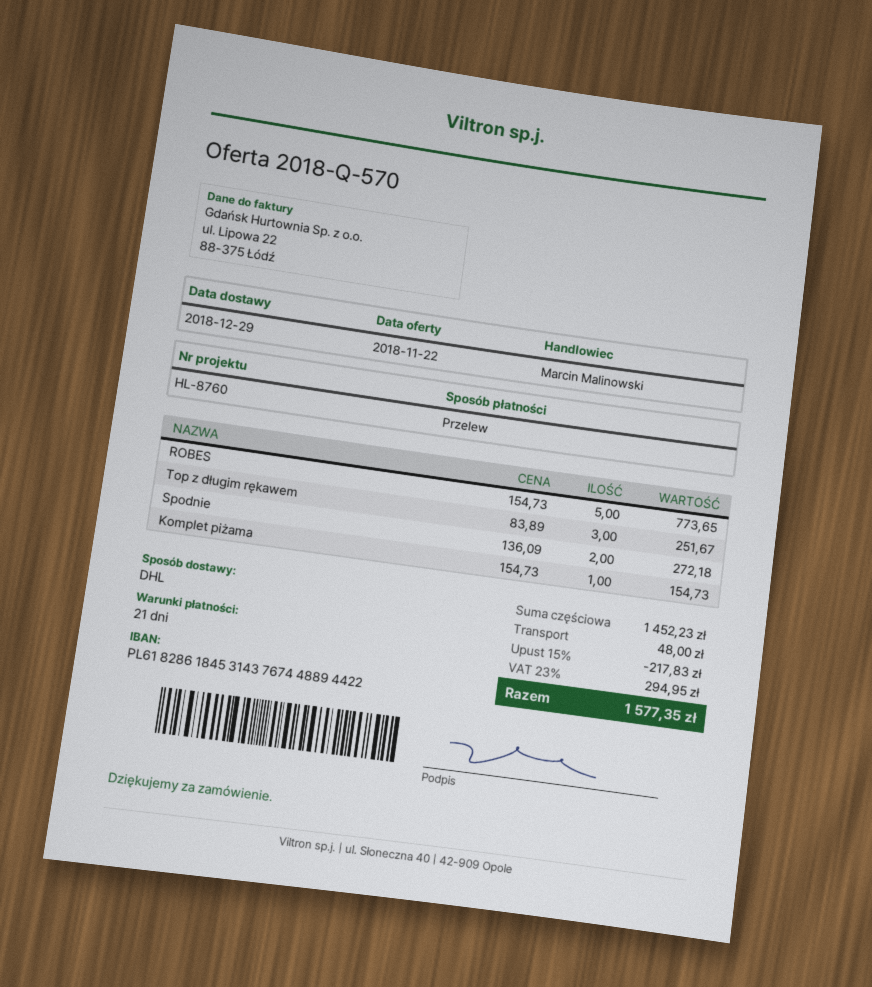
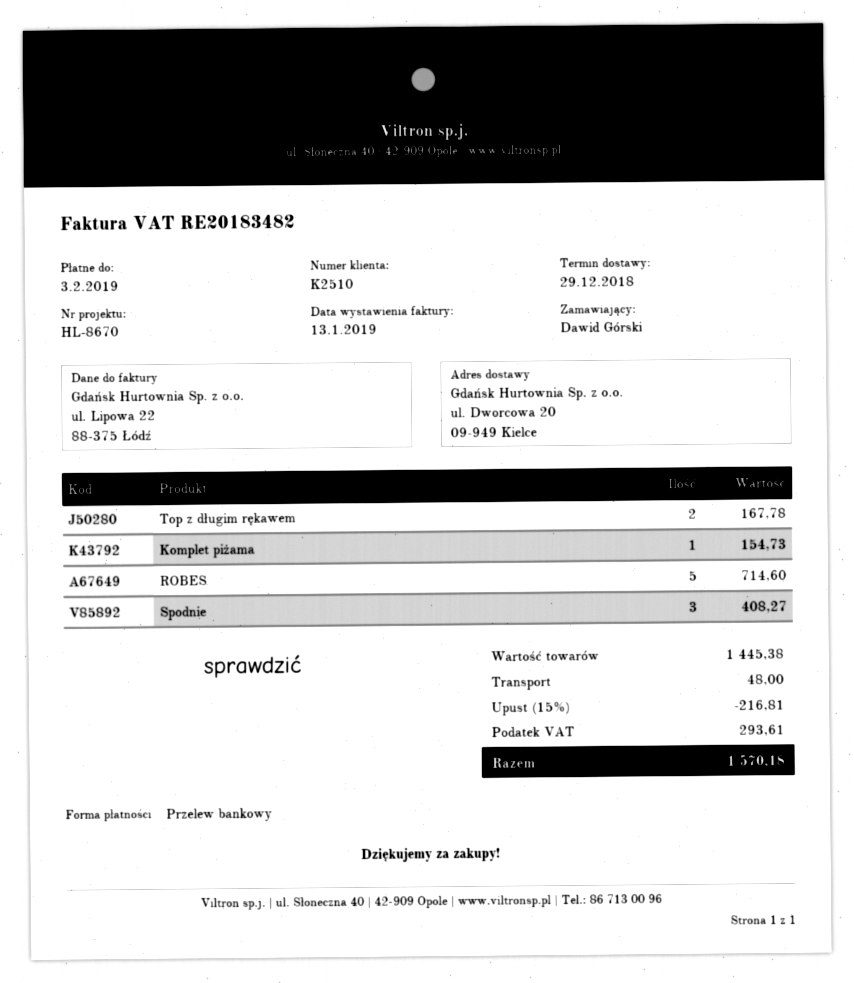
reference: HL-8760 -> HL-8670
ROBES: 5 for 773.65 -> 5 for 714.60
Top z długim rękawem: 3 for 251.67 -> 2 for 167.78
Spodnie: 2 for 272.18 -> 3 for 408.27
subtotal: 1452.23 -> 1445.38
discount: 15% = 217.83 -> 15% = 216.81
tax: 294.95 -> 293.61
total: 1577.35 -> 1570.18

